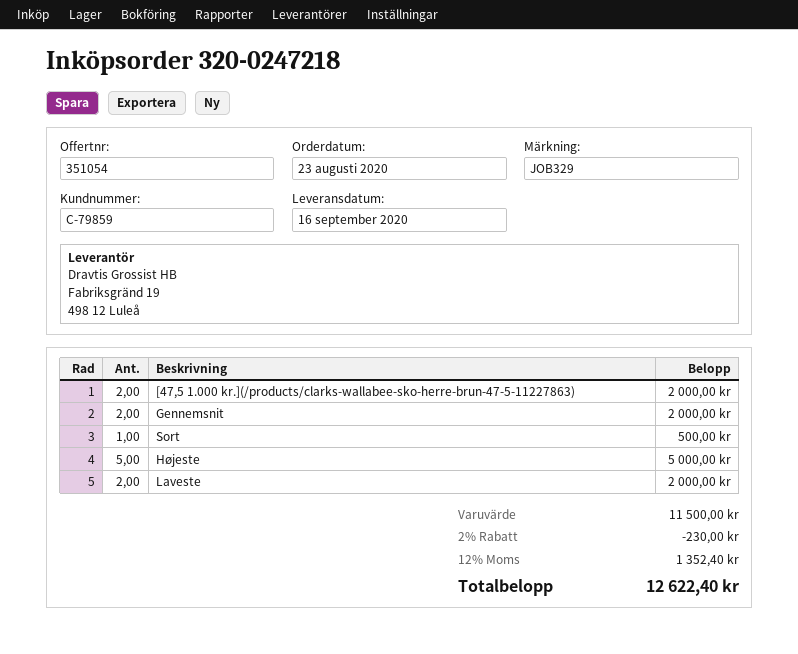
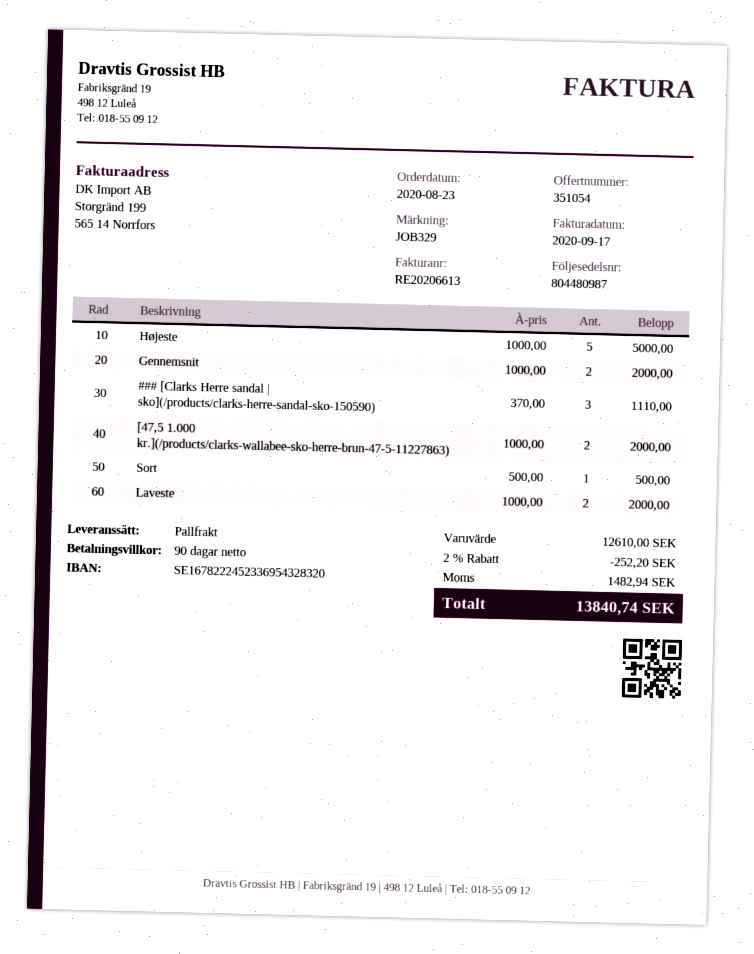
### [Clarks Herre sandal | sko](/products/clarks-herre-sandal-sko-150590): none -> 3 for 1110.00
subtotal: 11500.00 -> 12610.00
discount: 2% = 230.00 -> 2% = 252.20
tax: 1352.40 -> 1482.94
total: 12622.40 -> 13840.74

